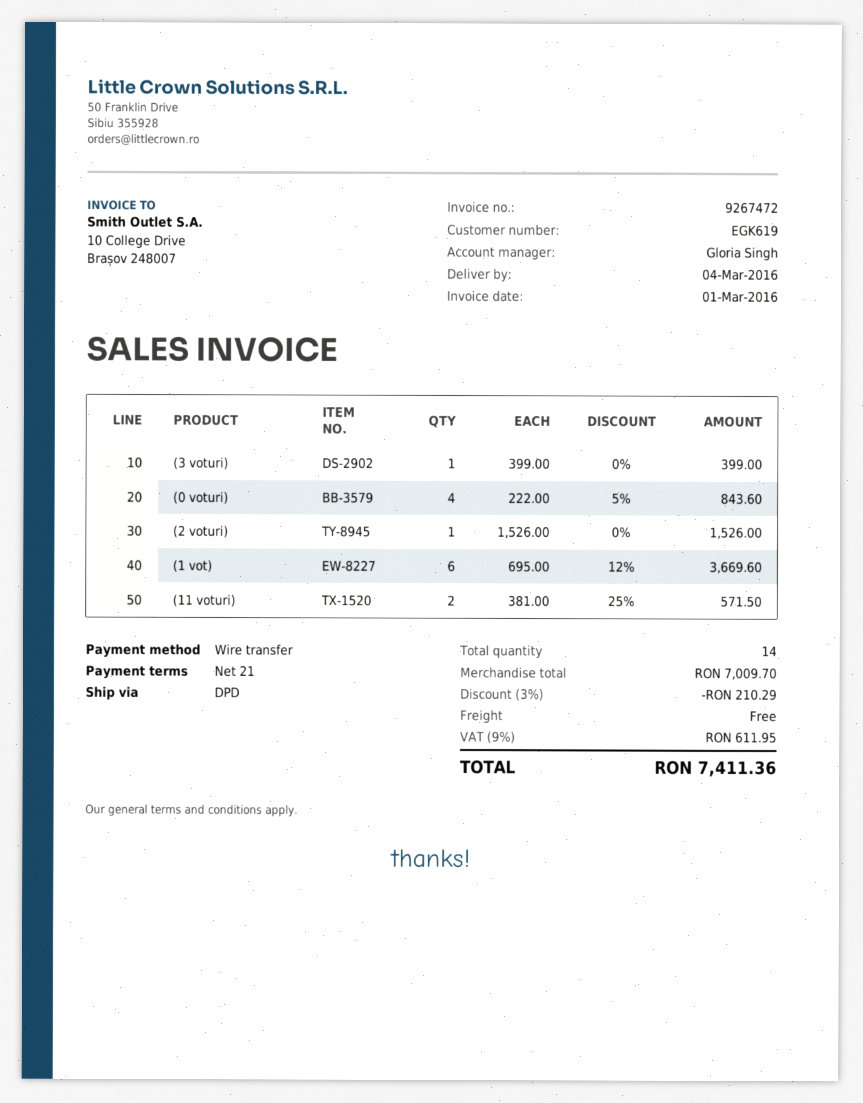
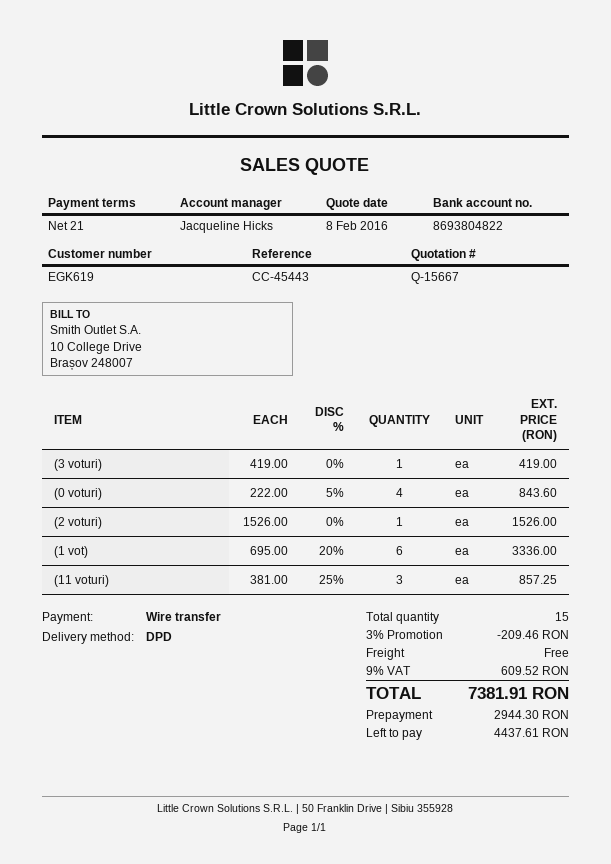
sales rep: Gloria Singh -> Jacqueline Hicks
(3 voturi): 1 x 399.00 = 399.00 -> 1 x 419.00 = 419.00
(1 vot): 6 x 695.00 - 12% = 3669.60 -> 6 x 695.00 - 20% = 3336.00
(11 voturi): 2 x 381.00 - 25% = 571.50 -> 3 x 381.00 - 25% = 857.25
total quantity: 14 -> 15
discount: 3% = 210.29 -> 3% = 209.46
tax: 9% = 611.95 -> 9% = 609.52
total: 7411.36 -> 7381.91

